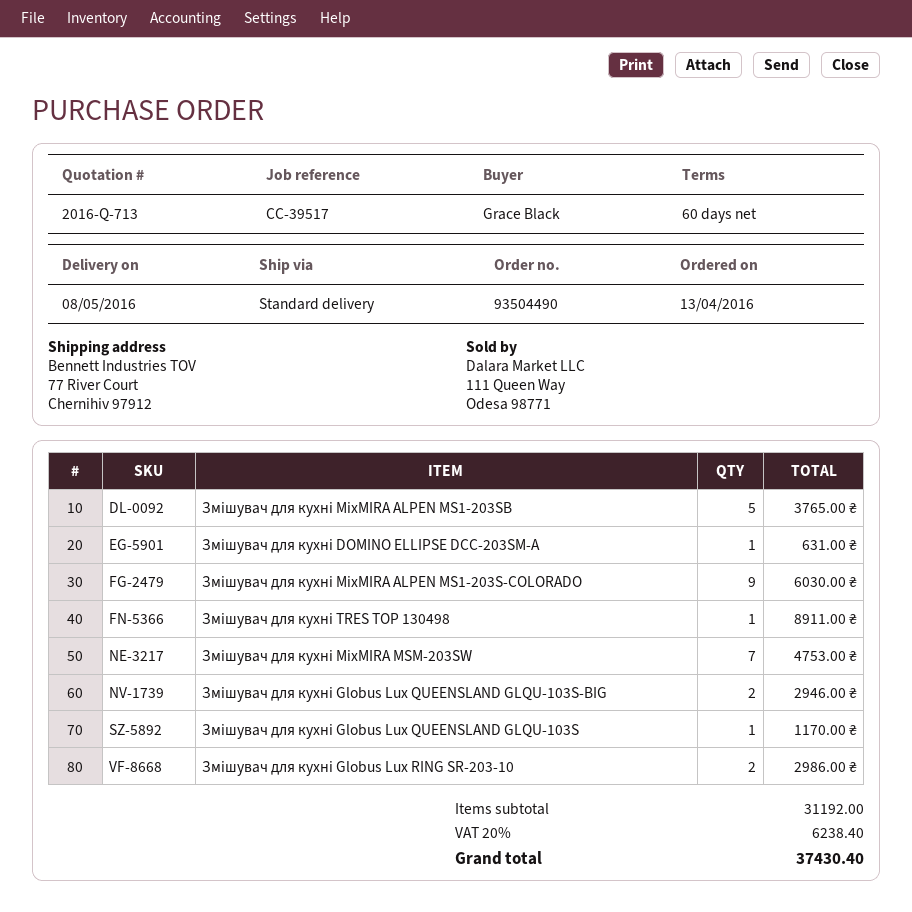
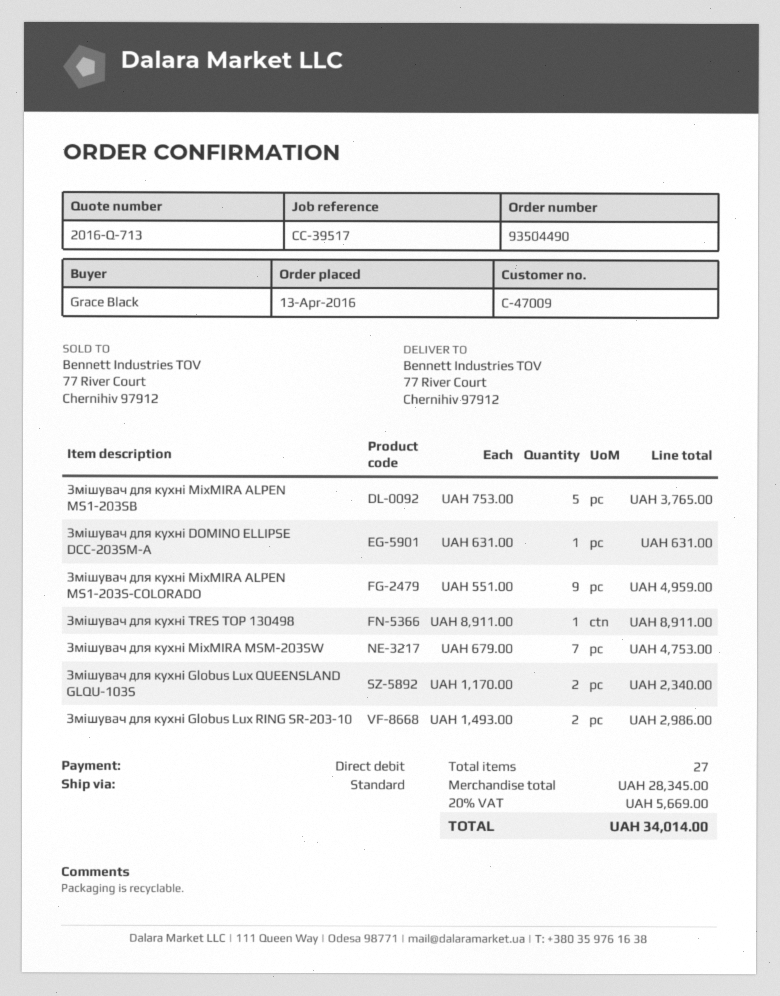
Змішувач для кухні MixMIRA ALPEN MS1-203S-COLORADO: 9 for 6030.00 -> 9 for 4959.00
Змішувач для кухні Globus Lux QUEENSLAND GLQU-103S-BIG: 2 for 2946.00 -> none
Змішувач для кухні Globus Lux QUEENSLAND GLQU-103S: 1 for 1170.00 -> 2 for 2340.00
subtotal: 31192.00 -> 28345.00
tax: 20% = 6238.40 -> 20% = 5669.00
total: 37430.40 -> 34014.00

